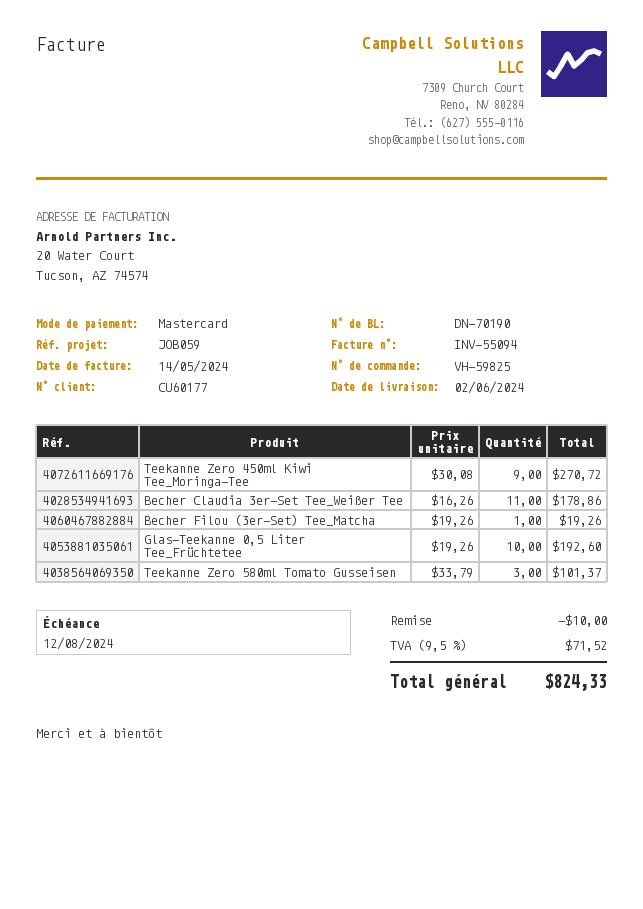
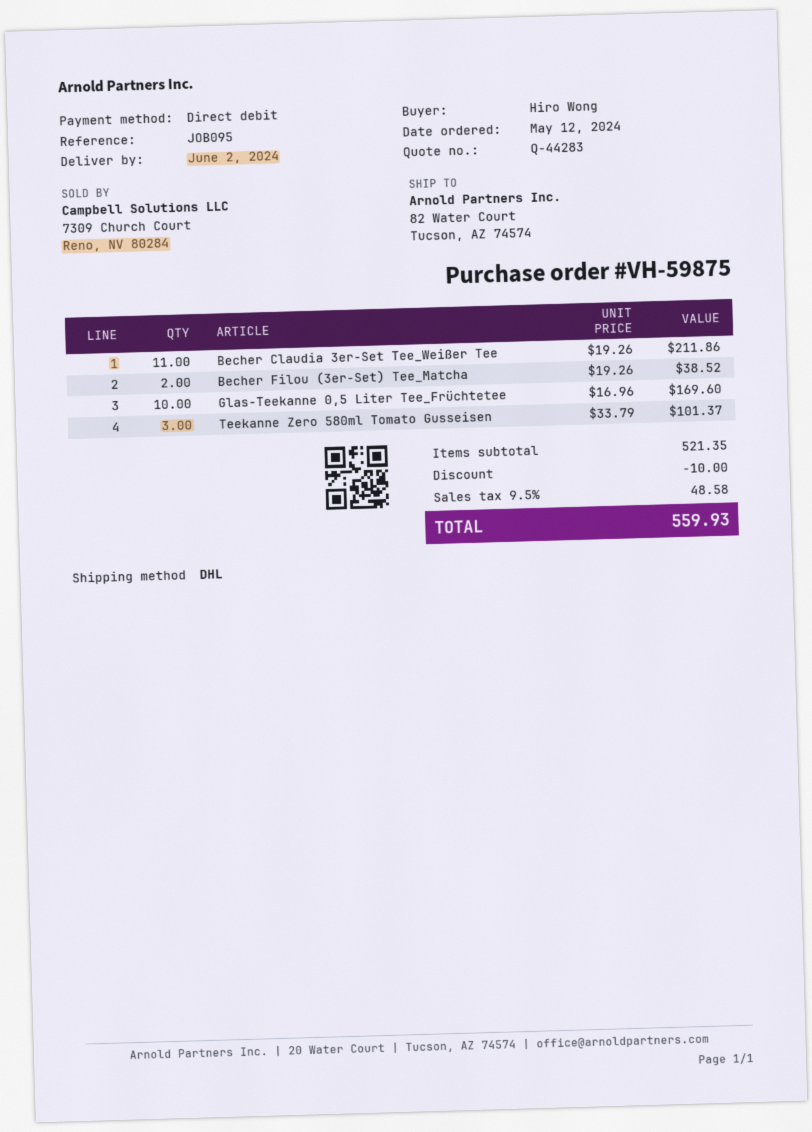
order number: VH-59825 -> VH-59875
reference: JOB059 -> JOB095
payment method: Mastercard -> direct debit
Teekanne Zero 450ml Kiwi Tee_Moringa-Tee: 9 x 30.08 = 270.72 -> none
Becher Claudia 3er-Set Tee_Weißer Tee: 11 x 16.26 = 178.86 -> 11 x 19.26 = 211.86
Becher Filou (3er-Set) Tee_Matcha: 1 x 19.26 = 19.26 -> 2 x 19.26 = 38.52
Glas-Teekanne 0,5 Liter Tee_Früchtetee: 10 x 19.26 = 192.60 -> 10 x 16.96 = 169.60
tax: 9.5% = 71.52 -> 9.5% = 48.58
total: 824.33 -> 559.93

